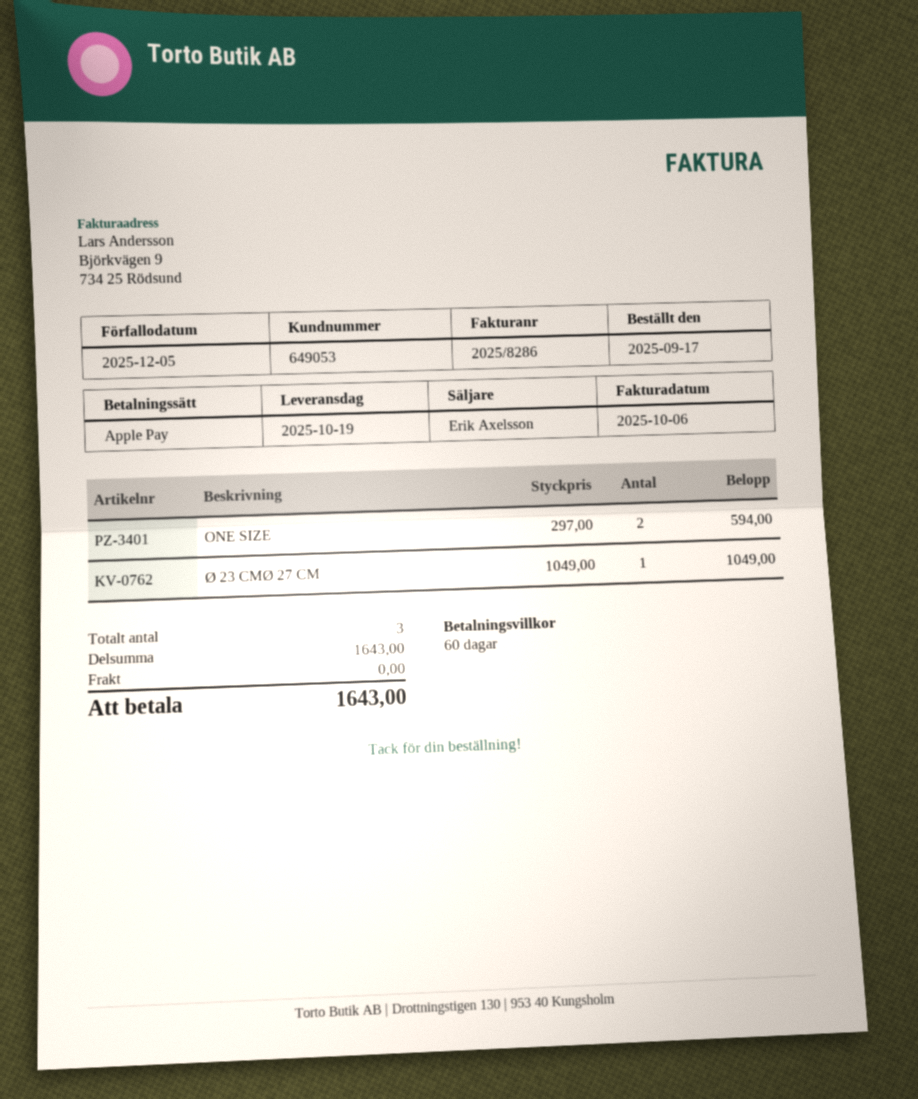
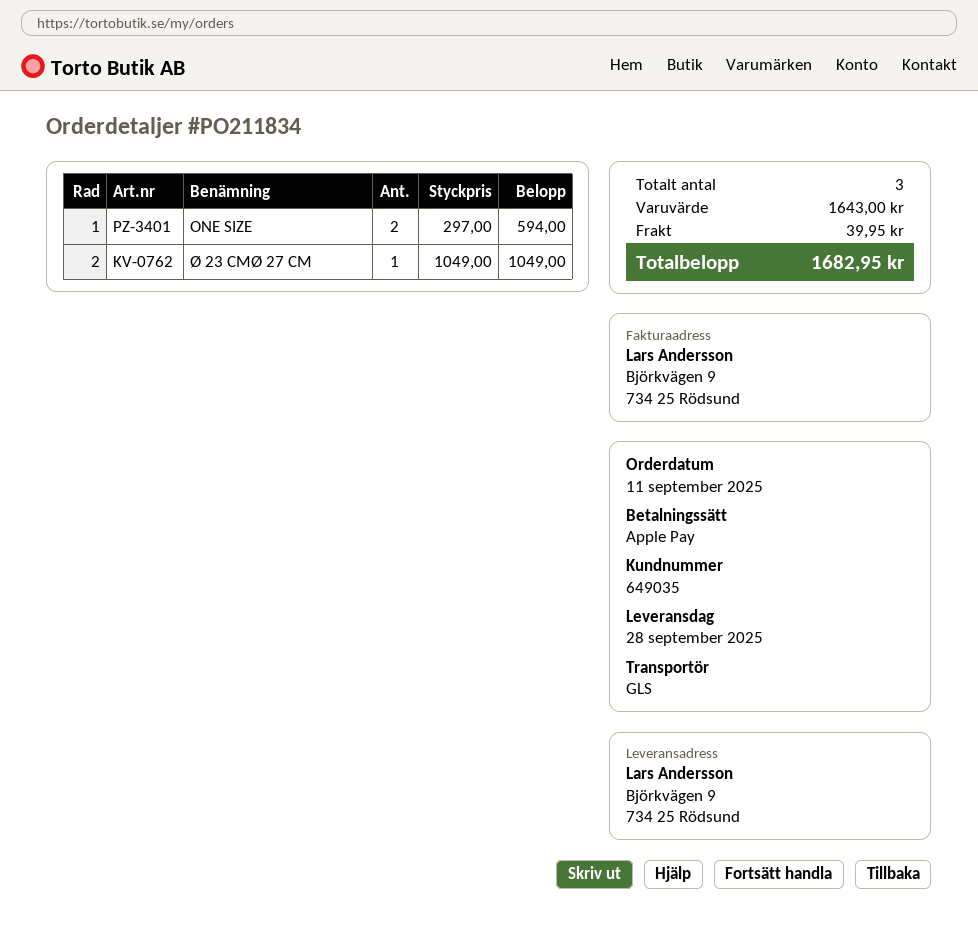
order date: 2025-09-17 -> 2025-09-11
delivery date: 2025-10-19 -> 2025-09-28
customer number: 649053 -> 649035
shipping: 0.00 -> 39.95
total: 1643.00 -> 1682.95

